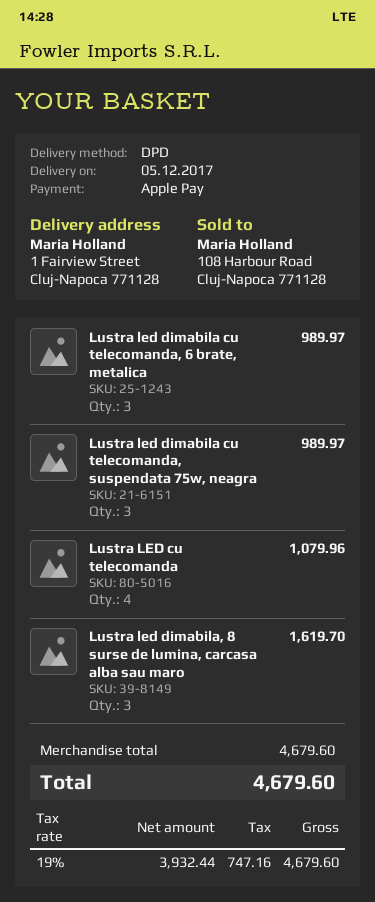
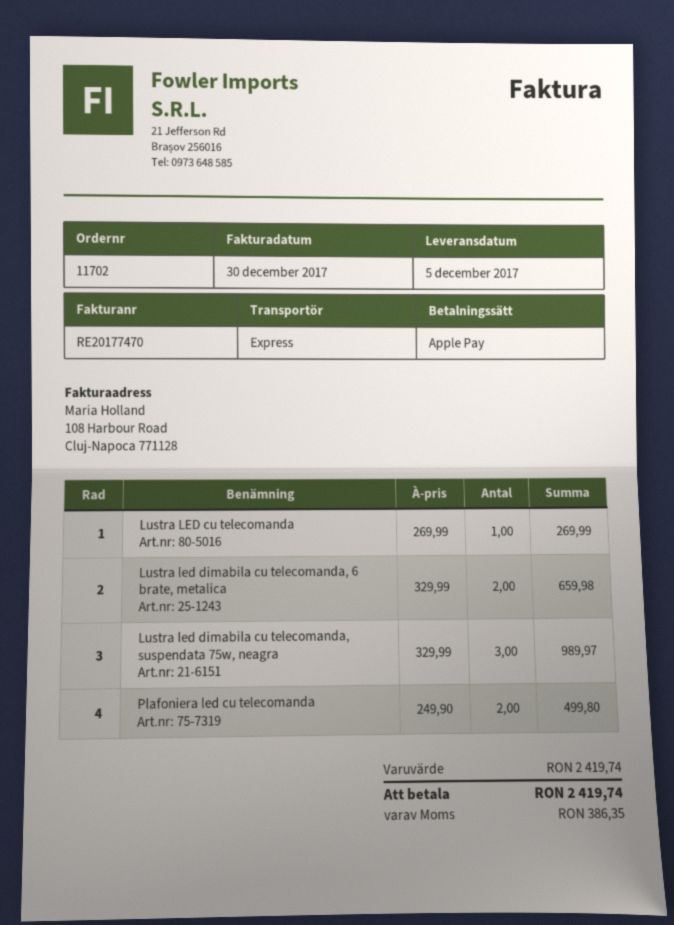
shipping method: DPD -> express
Lustra led dimabila cu telecomanda, 6 brate, metalica: 3 for 989.97 -> 2 for 659.98
Lustra LED cu telecomanda: 4 for 1079.96 -> 1 for 269.99
Lustra led dimabila, 8 surse de lumina, carcasa alba sau maro: 3 for 1619.70 -> none
Plafoniera led cu telecomanda: none -> 2 for 499.80
subtotal: 4679.60 -> 2419.74
tax: 747.16 -> 386.35
total: 4679.60 -> 2419.74

